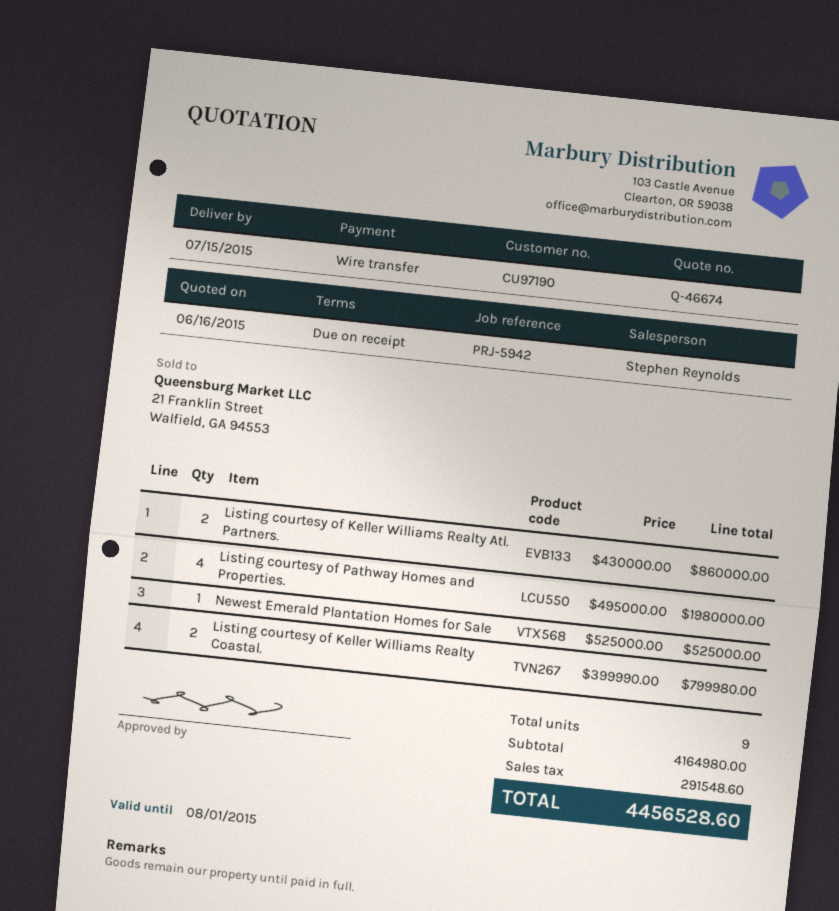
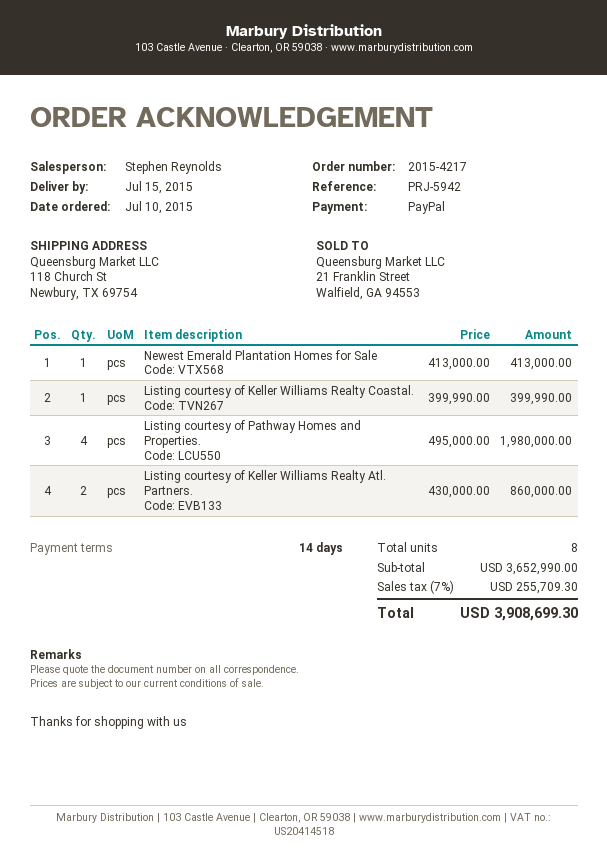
payment terms: on receipt -> 14 days
payment method: bank transfer -> PayPal
Newest Emerald Plantation Homes for Sale: 1 x 525000.00 = 525000.00 -> 1 x 413000.00 = 413000.00
Listing courtesy of Keller Williams Realty Coastal.: 2 x 399990.00 = 799980.00 -> 1 x 399990.00 = 399990.00
total quantity: 9 -> 8
subtotal: 4164980.00 -> 3652990.00
tax: 291548.60 -> 255709.30
total: 4456528.60 -> 3908699.30

